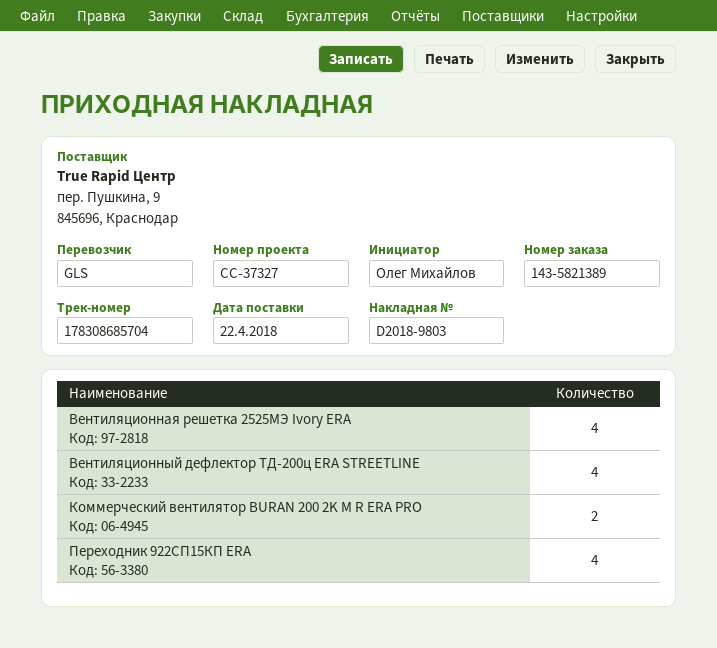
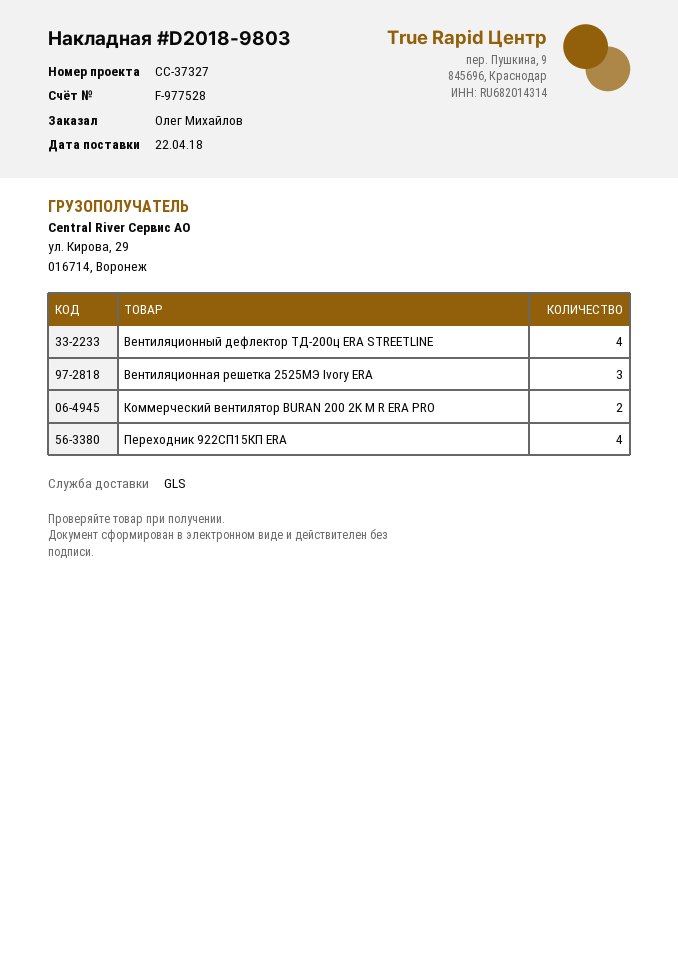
Вентиляционная решетка 2525МЭ Ivory ERA: 4 -> 3

